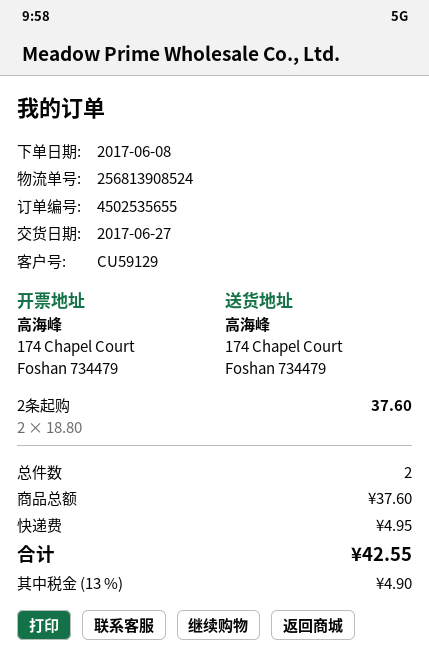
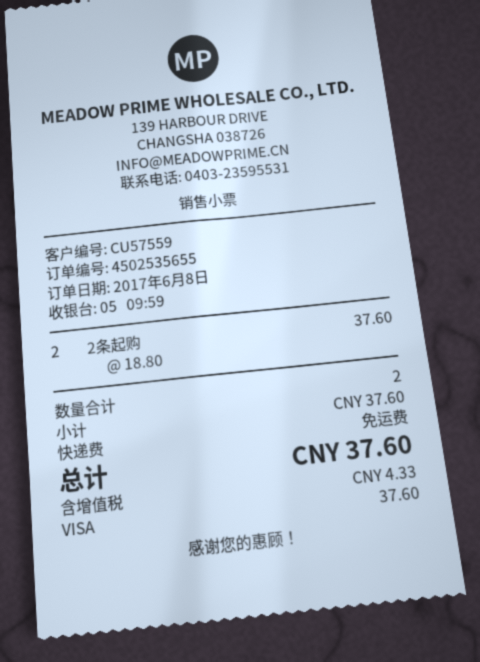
customer number: CU59129 -> CU57559
shipping: 4.95 -> 0.00
tax: 4.90 -> 4.33
total: 42.55 -> 37.60

